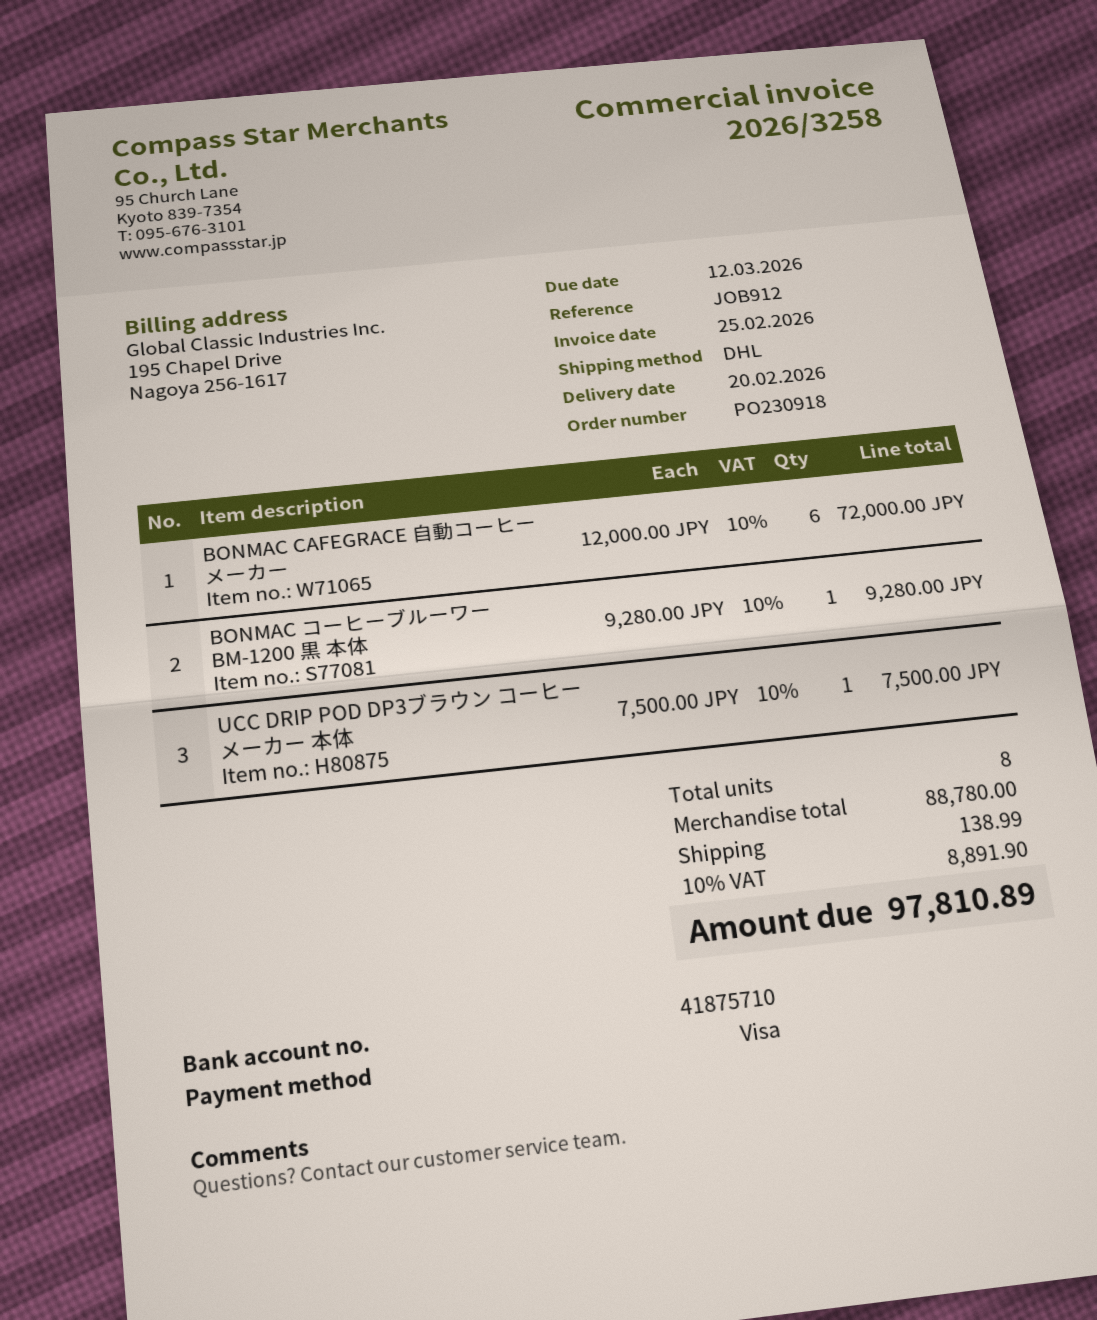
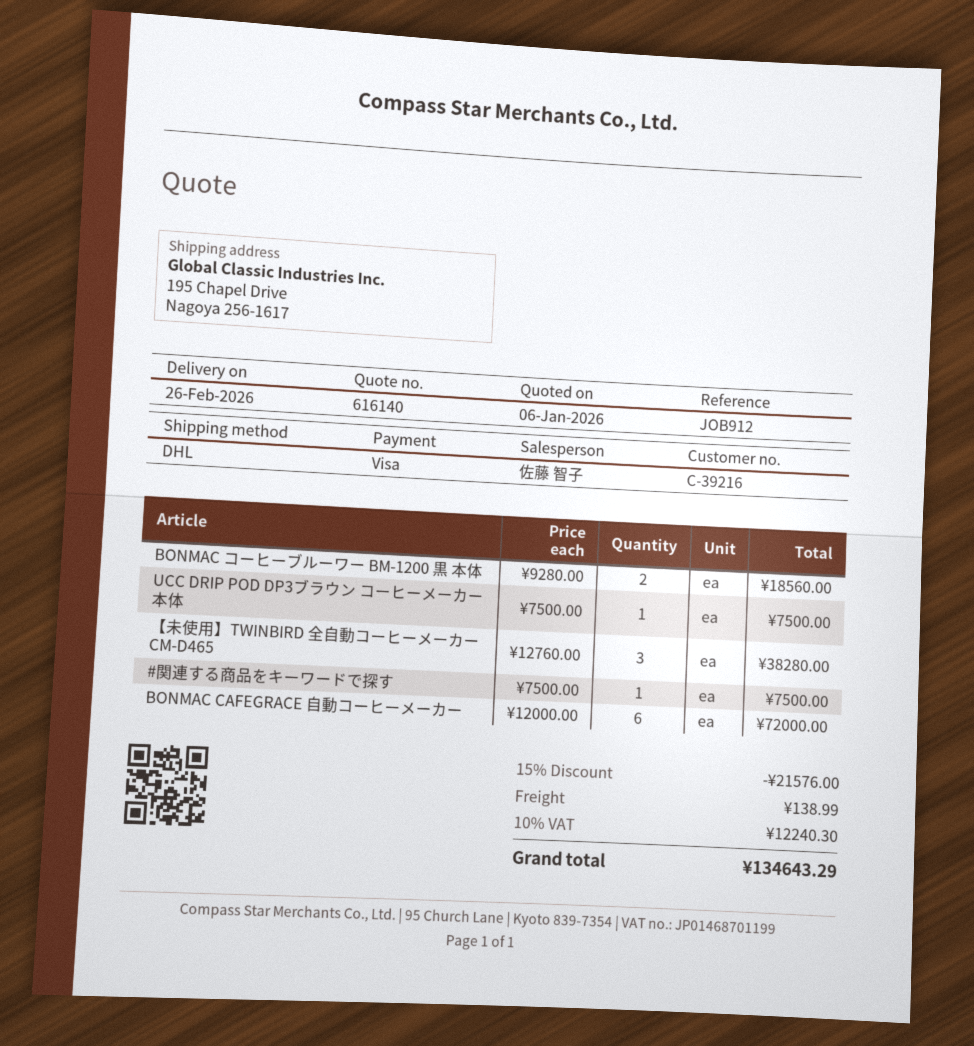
delivery date: 2026-02-20 -> 2026-02-26
BONMAC コーヒーブルーワー BM-1200 黒 本体: 1 x 9280.00 = 9280.00 -> 2 x 9280.00 = 18560.00
【未使用】TWINBIRD 全自動コーヒーメーカー CM-D465: none -> 3 x 12760.00 = 38280.00
#関連する商品をキーワードで探す: none -> 1 x 7500.00 = 7500.00
discount: none -> 15% = 21576.00
tax: 10% = 8891.90 -> 10% = 12240.30
total: 97810.89 -> 134643.29

